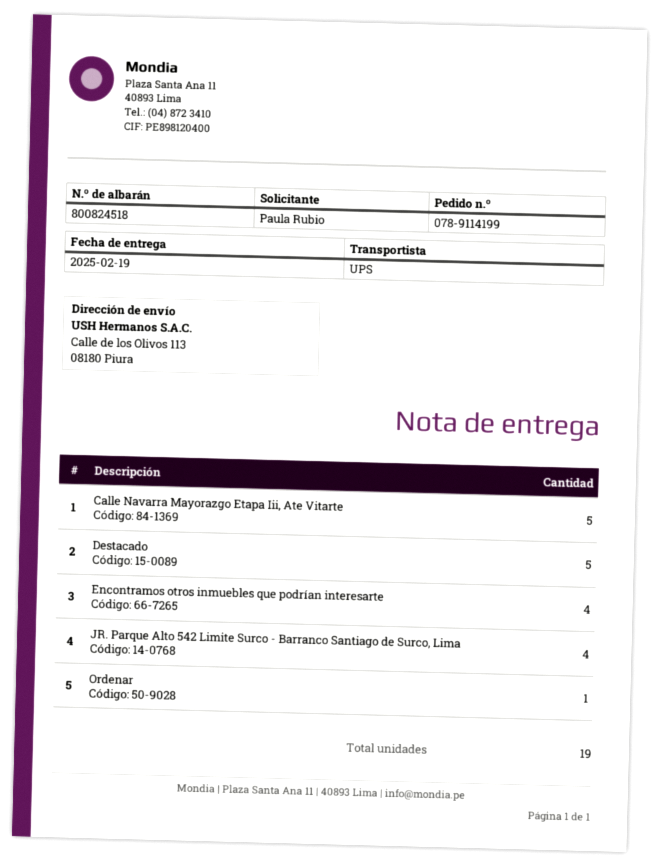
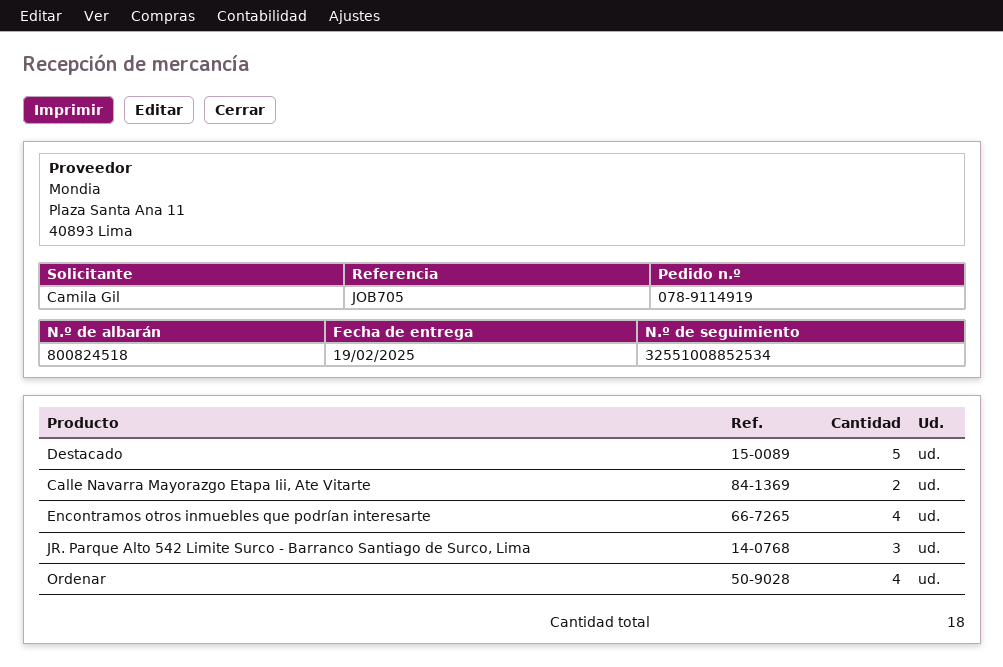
order number: 078-9114199 -> 078-9114919
ordered by: Paula Rubio -> Camila Gil
Calle Navarra Mayorazgo Etapa Iii, Ate Vitarte: 5 -> 2
JR. Parque Alto 542 Limite Surco - Barranco Santiago de Surco, Lima: 4 -> 3
Ordenar: 1 -> 4
total quantity: 19 -> 18

